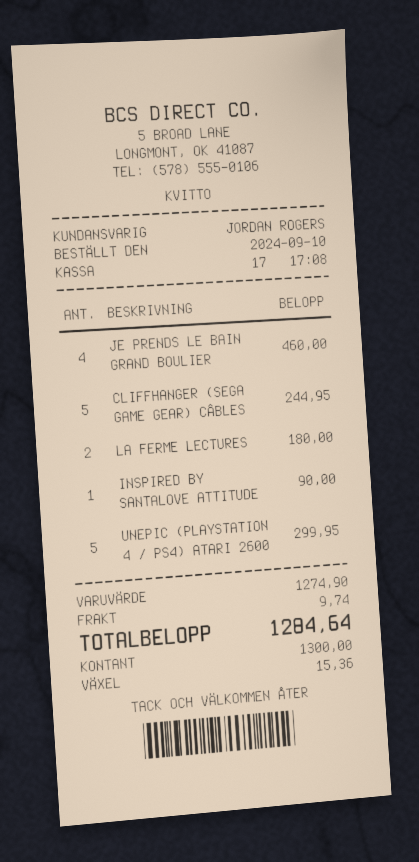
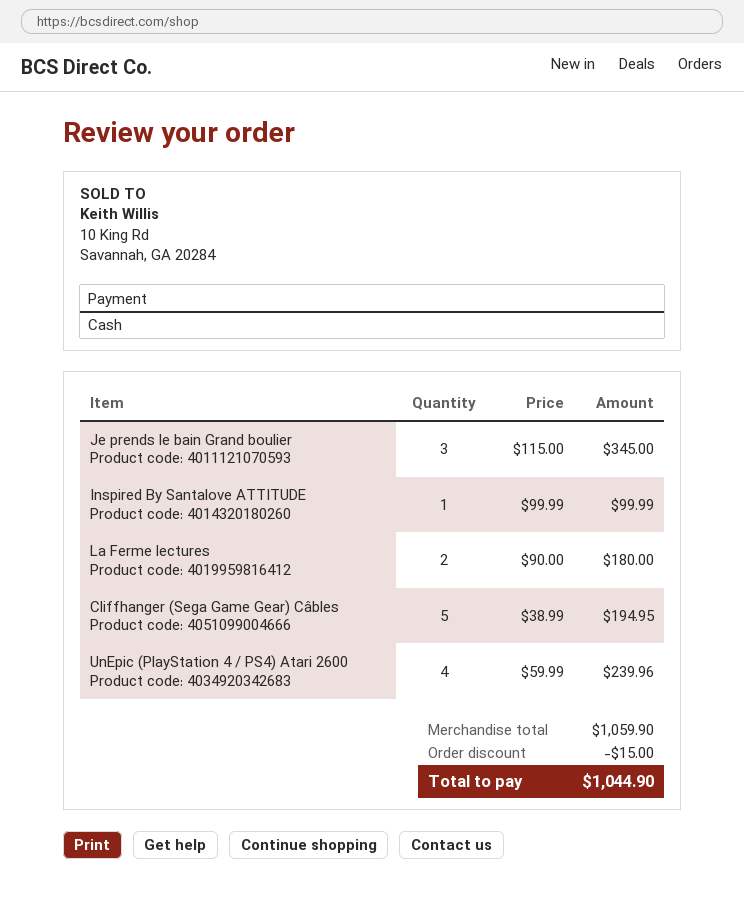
JE PRENDS LE BAIN GRAND BOULIER: 4 for 460.00 -> 3 for 345.00
CLIFFHANGER (SEGA GAME GEAR) CÂBLES: 5 for 244.95 -> 5 for 194.95
INSPIRED BY SANTALOVE ATTITUDE: 1 for 90.00 -> 1 for 99.99
UNEPIC (PLAYSTATION 4 / PS4) ATARI 2600: 5 for 299.95 -> 4 for 239.96
subtotal: 1274.90 -> 1059.90
discount: none -> 15.00
shipping: 9.74 -> none
total: 1284.64 -> 1044.90

